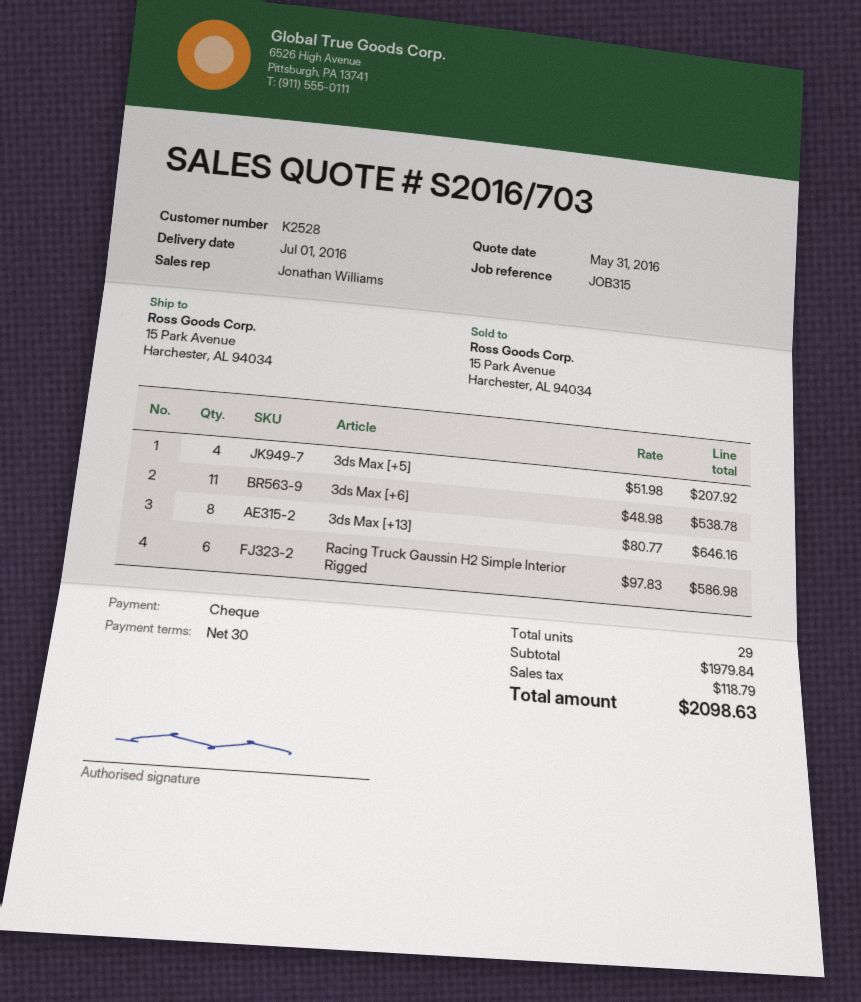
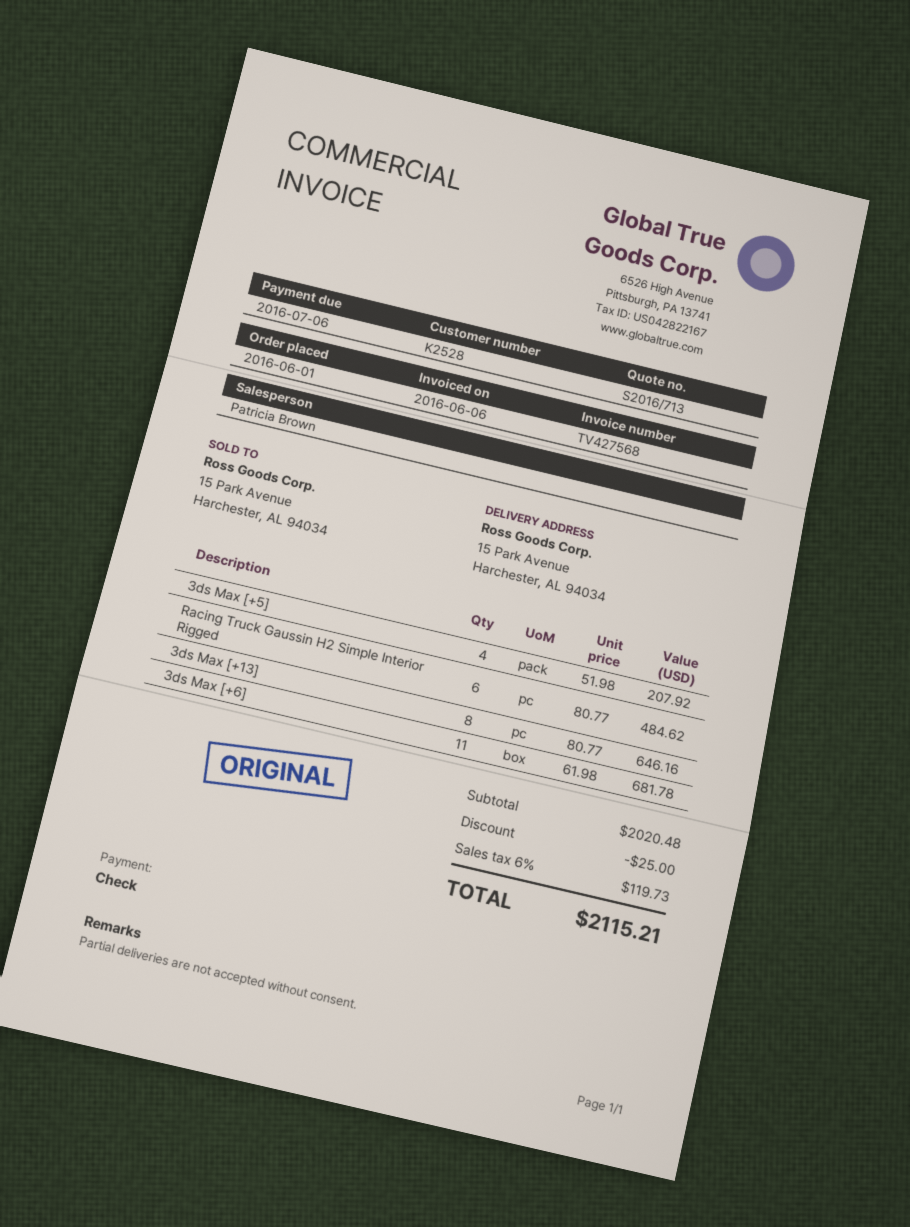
quote number: S2016/703 -> S2016/713
sales rep: Jonathan Williams -> Patricia Brown
3ds Max [+6]: 11 x 48.98 = 538.78 -> 11 x 61.98 = 681.78
Racing Truck Gaussin H2 Simple Interior Rigged: 6 x 97.83 = 586.98 -> 6 x 80.77 = 484.62
subtotal: 1979.84 -> 2020.48
discount: none -> 25.00
tax: 118.79 -> 119.73
total: 2098.63 -> 2115.21

